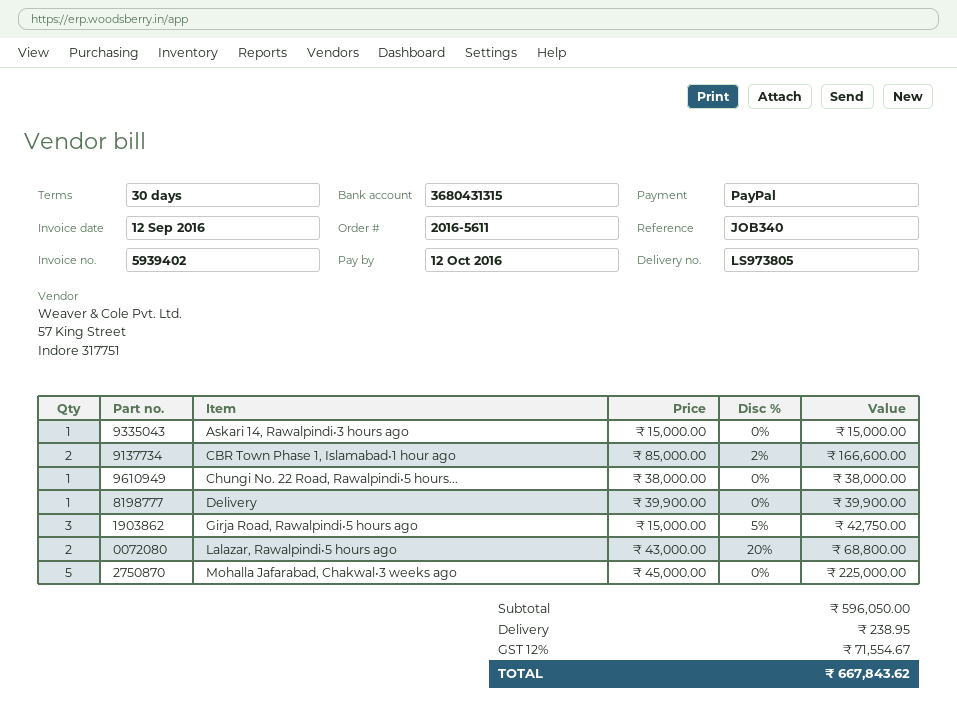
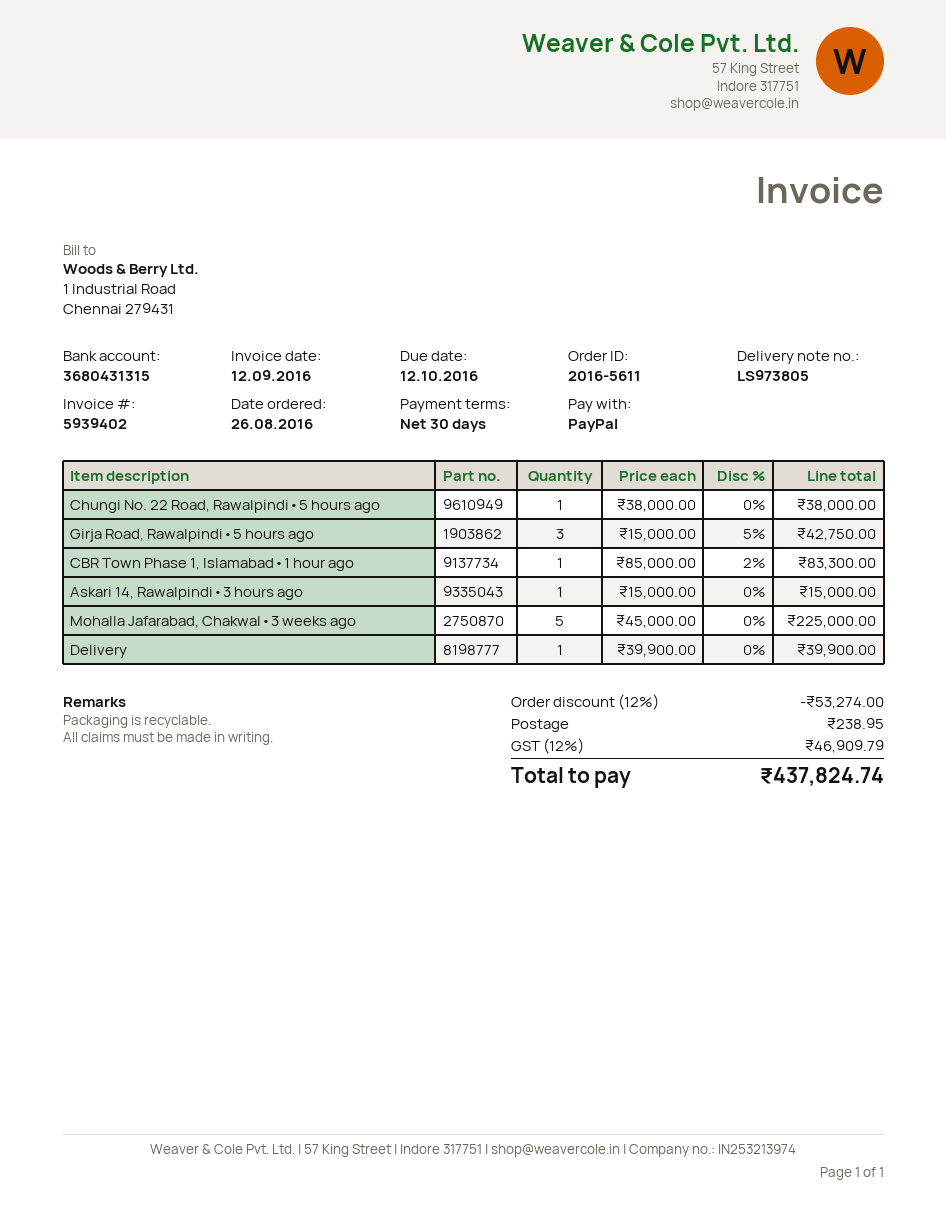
CBR Town Phase 1, Islamabad•1 hour ago: 2 x 85000.00 - 2% = 166600.00 -> 1 x 85000.00 - 2% = 83300.00
Lalazar, Rawalpindi•5 hours ago: 2 x 43000.00 - 20% = 68800.00 -> none
discount: none -> 12% = 53274.00
tax: 12% = 71554.67 -> 12% = 46909.79
total: 667843.62 -> 437824.74

